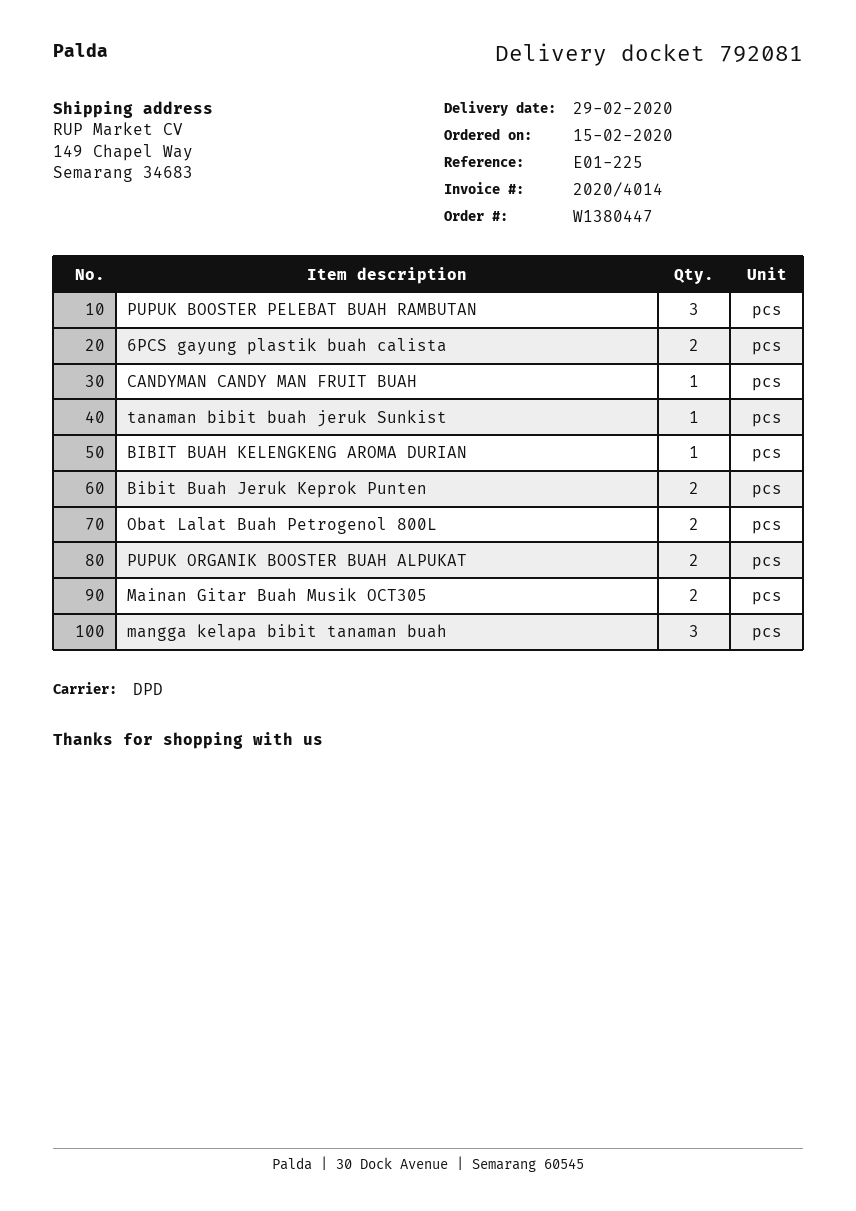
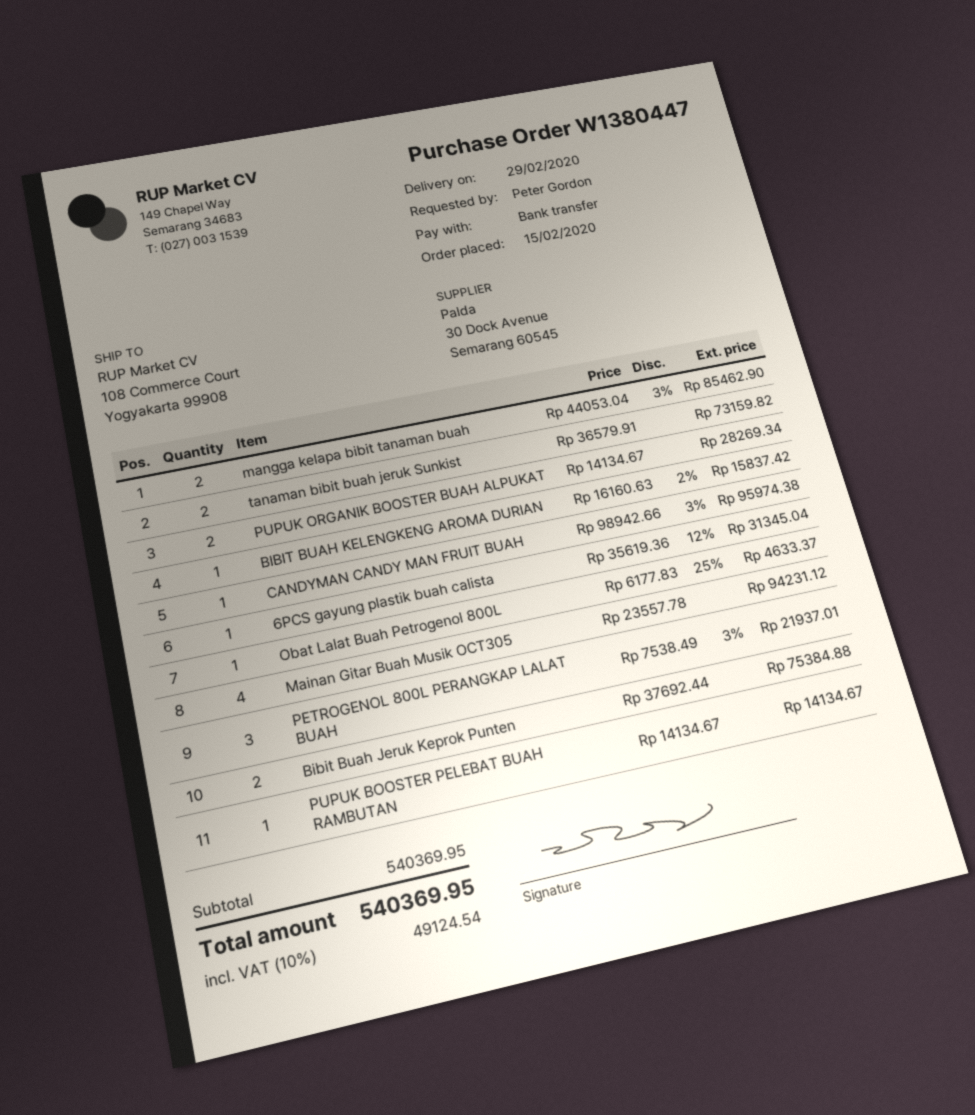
ship to: 149 Chapel Way, Semarang 34683 -> 108 Commerce Court, Yogyakarta 99908
PUPUK BOOSTER PELEBAT BUAH RAMBUTAN: 3 -> 1
6PCS gayung plastik buah calista: 2 -> 1
tanaman bibit buah jeruk Sunkist: 1 -> 2
Obat Lalat Buah Petrogenol 800L: 2 -> 1
Mainan Gitar Buah Musik OCT305: 2 -> 4
mangga kelapa bibit tanaman buah: 3 -> 2
PETROGENOL 800L PERANGKAP LALAT BUAH: none -> 3

